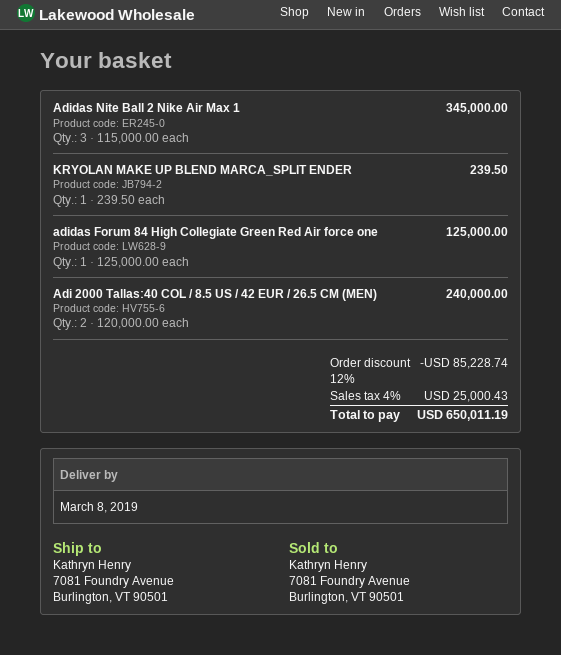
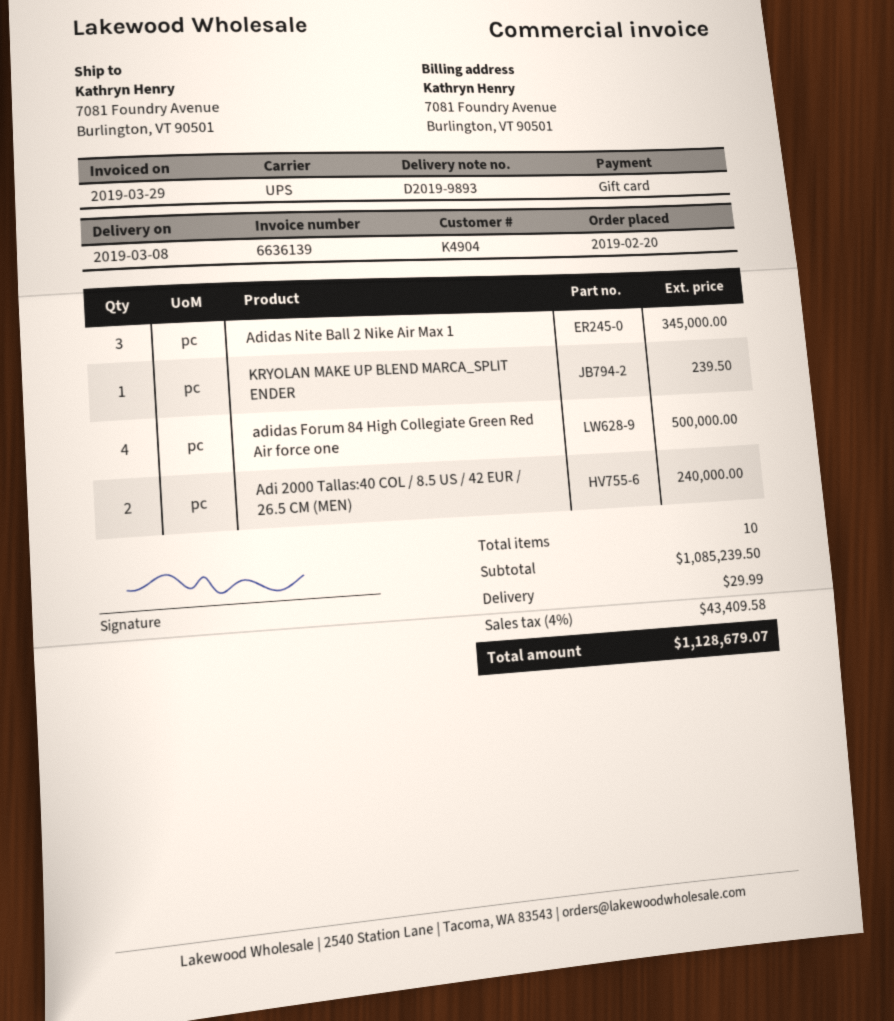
adidas Forum 84 High Collegiate Green Red Air force one: 1 for 125000.00 -> 4 for 500000.00
discount: 12% = 85228.74 -> none
shipping: none -> 29.99
tax: 4% = 25000.43 -> 4% = 43409.58
total: 650011.19 -> 1128679.07

